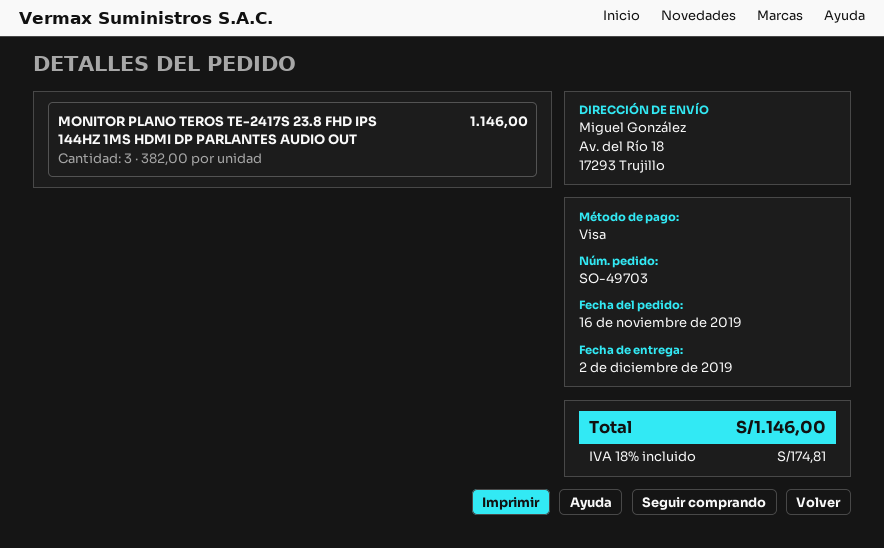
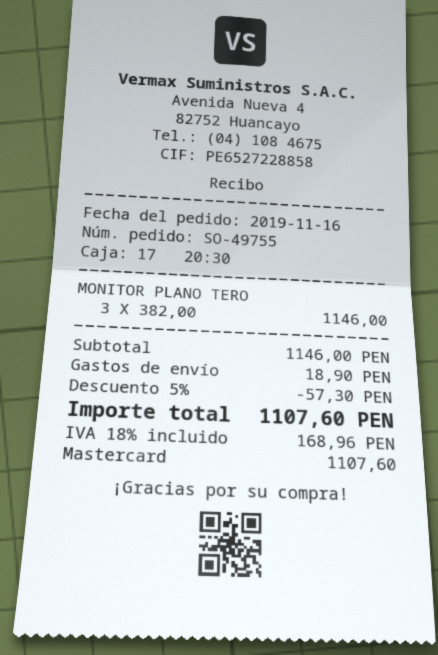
order number: SO-49703 -> SO-49755
payment method: Visa -> Mastercard
discount: none -> 5% = 57.30
shipping: none -> 18.90
tax: 18% = 174.81 -> 18% = 168.96
total: 1146.00 -> 1107.60

